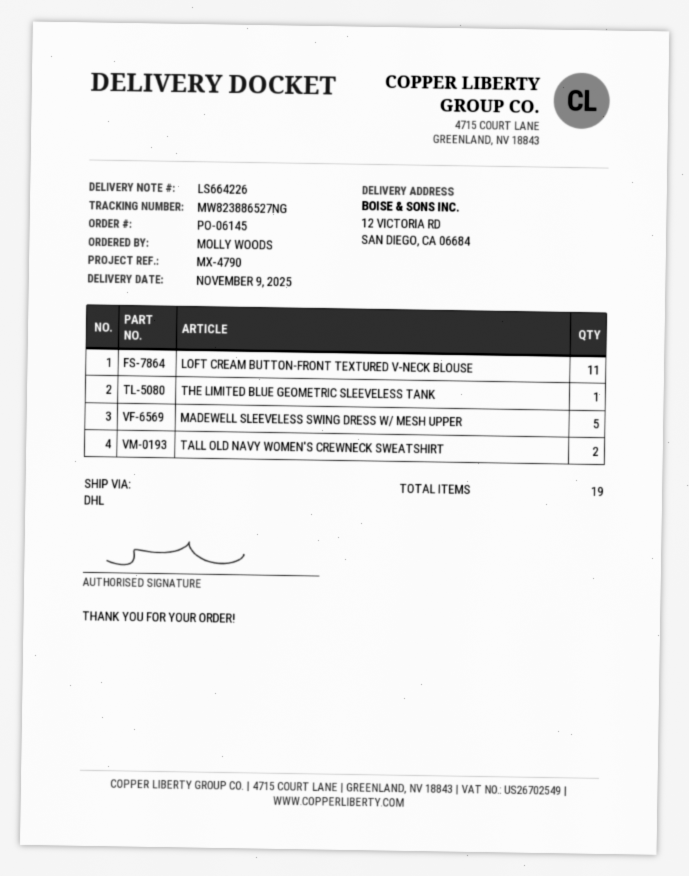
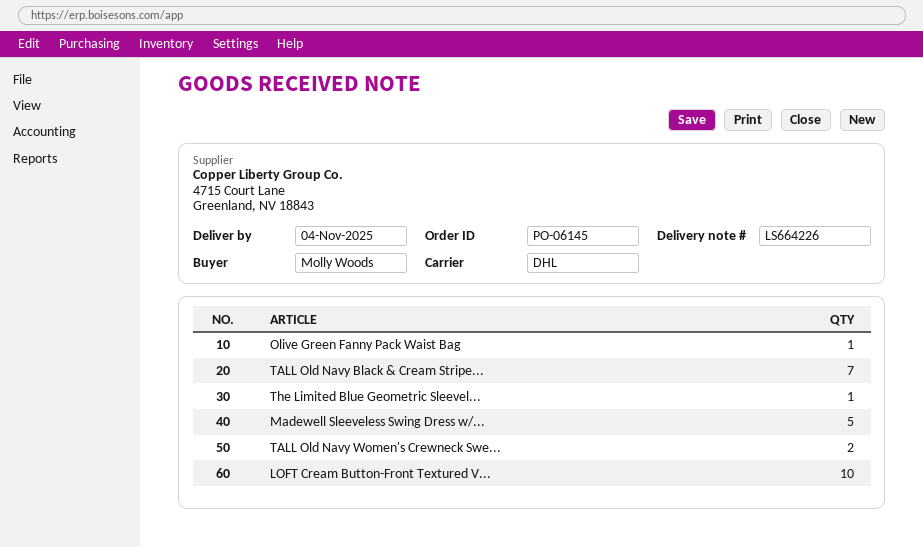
delivery date: 2025-11-09 -> 2025-11-04
LOFT CREAM BUTTON-FRONT TEXTURED V-NECK BLOUSE: 11 -> 10
Olive Green Fanny Pack Waist Bag: none -> 1
TALL Old Navy Black & Cream Stripe...: none -> 7

